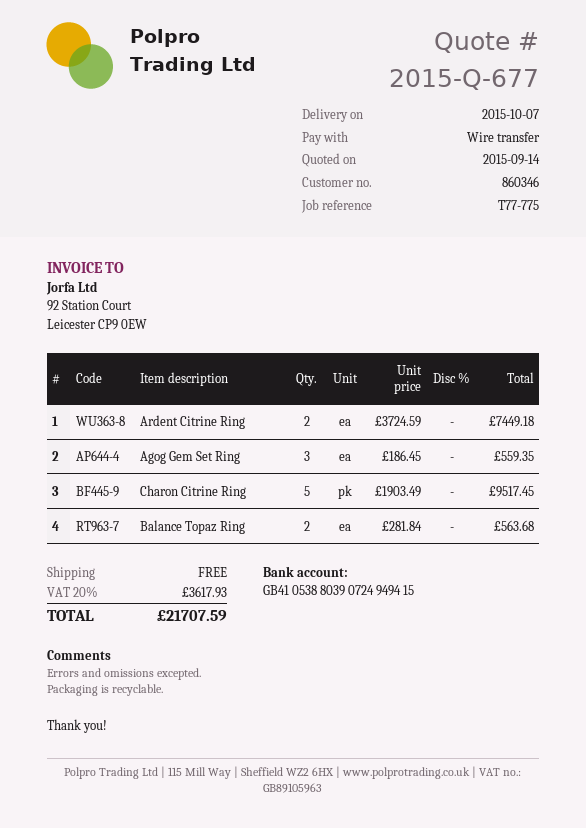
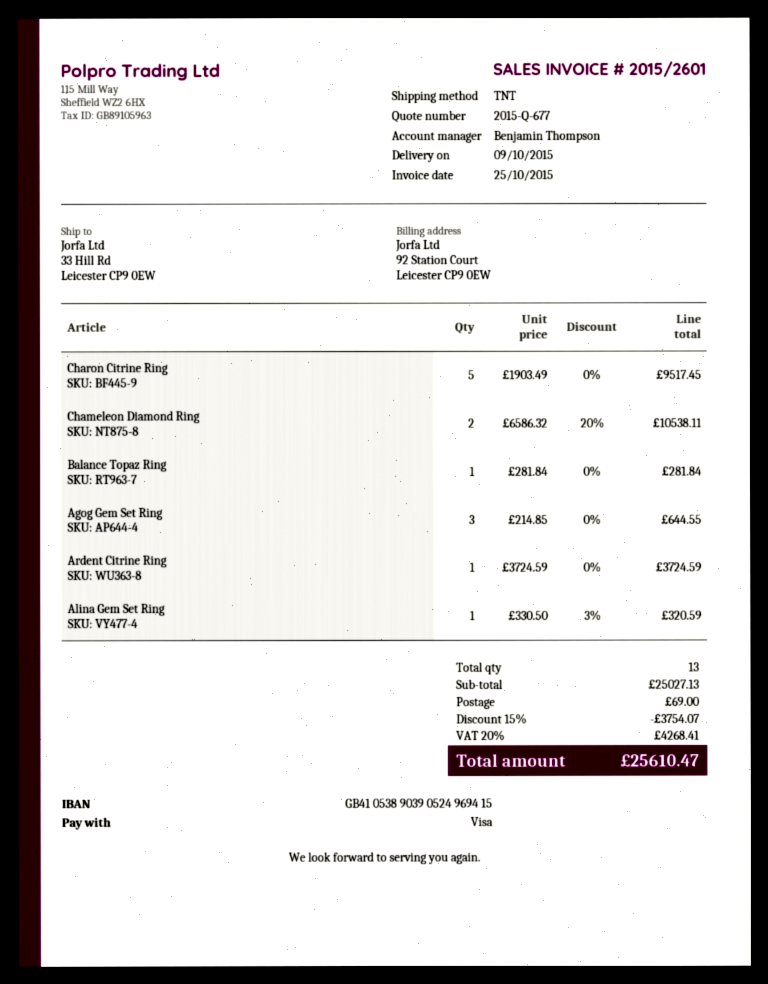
delivery date: 2015-10-07 -> 2015-10-09
payment method: bank transfer -> Visa
bank account: GB41053880390724949415 -> GB41053890390524969415
Ardent Citrine Ring: 2 x 3724.59 = 7449.18 -> 1 x 3724.59 = 3724.59
Agog Gem Set Ring: 3 x 186.45 = 559.35 -> 3 x 214.85 = 644.55
Balance Topaz Ring: 2 x 281.84 = 563.68 -> 1 x 281.84 = 281.84
Chameleon Diamond Ring: none -> 2 x 6586.32 - 20% = 10538.11
Alina Gem Set Ring: none -> 1 x 330.50 - 3% = 320.59
discount: none -> 15% = 3754.07
shipping: 0.00 -> 69.00
tax: 20% = 3617.93 -> 20% = 4268.41
total: 21707.59 -> 25610.47

